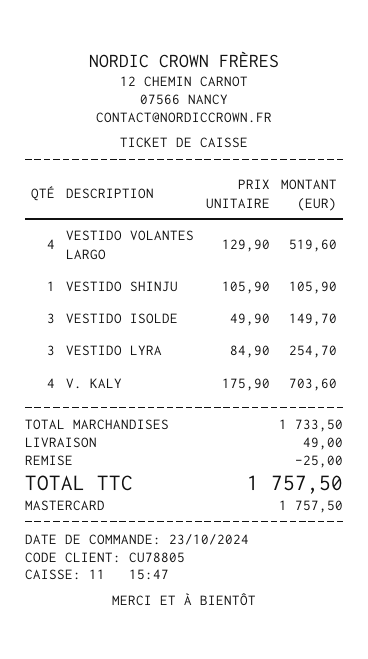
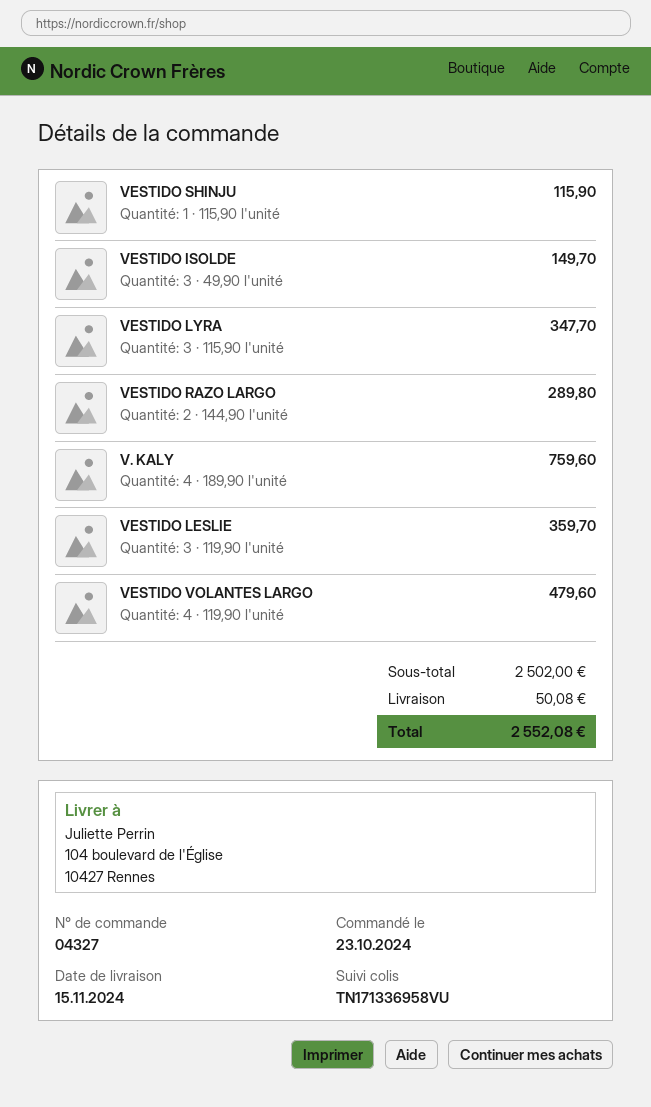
VESTIDO VOLANTES LARGO: 4 x 129.90 = 519.60 -> 4 x 119.90 = 479.60
VESTIDO SHINJU: 1 x 105.90 = 105.90 -> 1 x 115.90 = 115.90
VESTIDO LYRA: 3 x 84.90 = 254.70 -> 3 x 115.90 = 347.70
V. KALY: 4 x 175.90 = 703.60 -> 4 x 189.90 = 759.60
VESTIDO RAZO LARGO: none -> 2 x 144.90 = 289.80
VESTIDO LESLIE: none -> 3 x 119.90 = 359.70
subtotal: 1733.50 -> 2502.00
discount: 25.00 -> none
shipping: 49.00 -> 50.08
total: 1757.50 -> 2552.08

